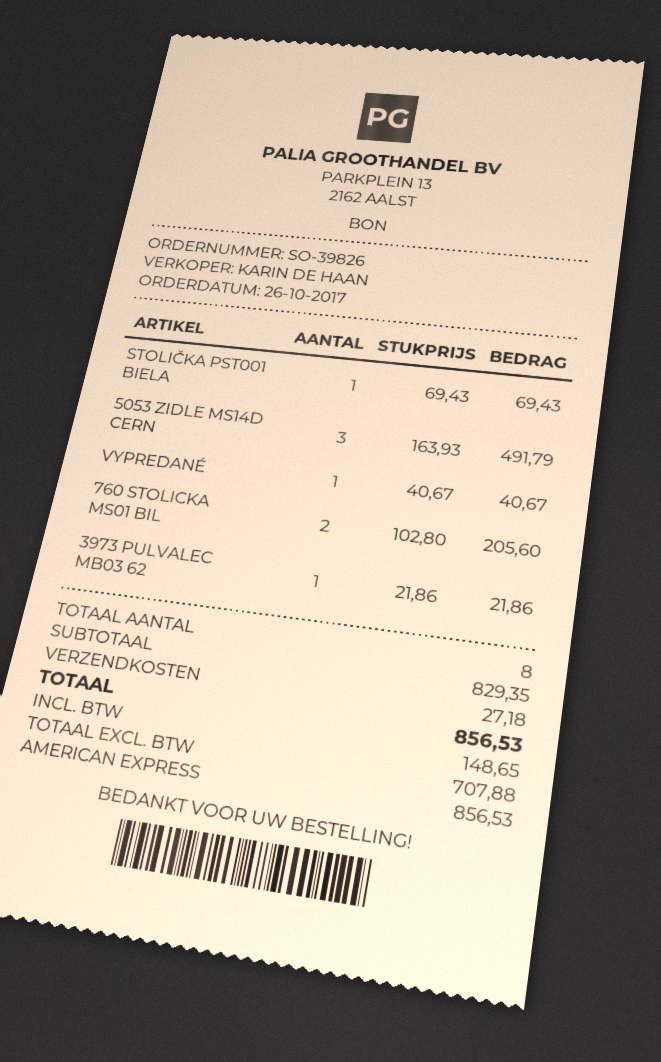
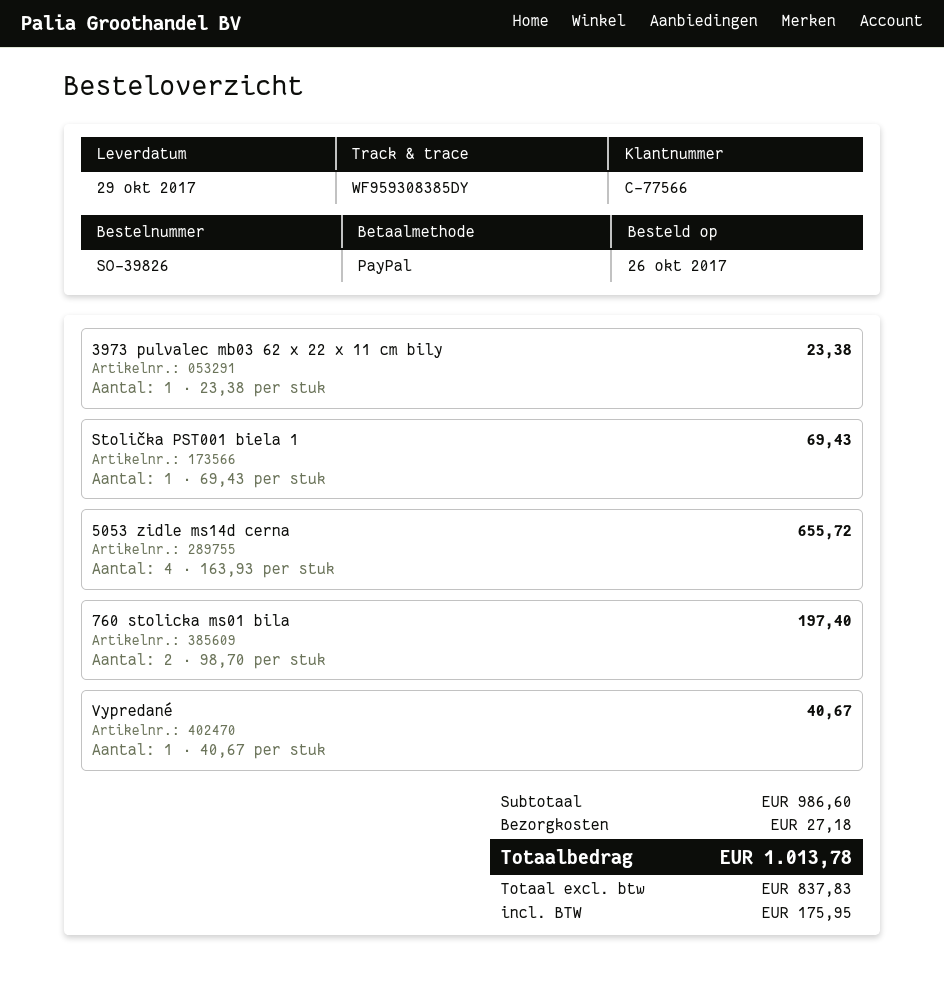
payment method: American Express -> PayPal
5053 ZIDLE MS14D CERN: 3 x 163.93 = 491.79 -> 4 x 163.93 = 655.72
760 STOLICKA MS01 BIL: 2 x 102.80 = 205.60 -> 2 x 98.70 = 197.40
3973 PULVALEC MB03 62: 1 x 21.86 = 21.86 -> 1 x 23.38 = 23.38
subtotal: 829.35 -> 986.60
net: 707.88 -> 837.83
tax: 148.65 -> 175.95
total: 856.53 -> 1013.78

